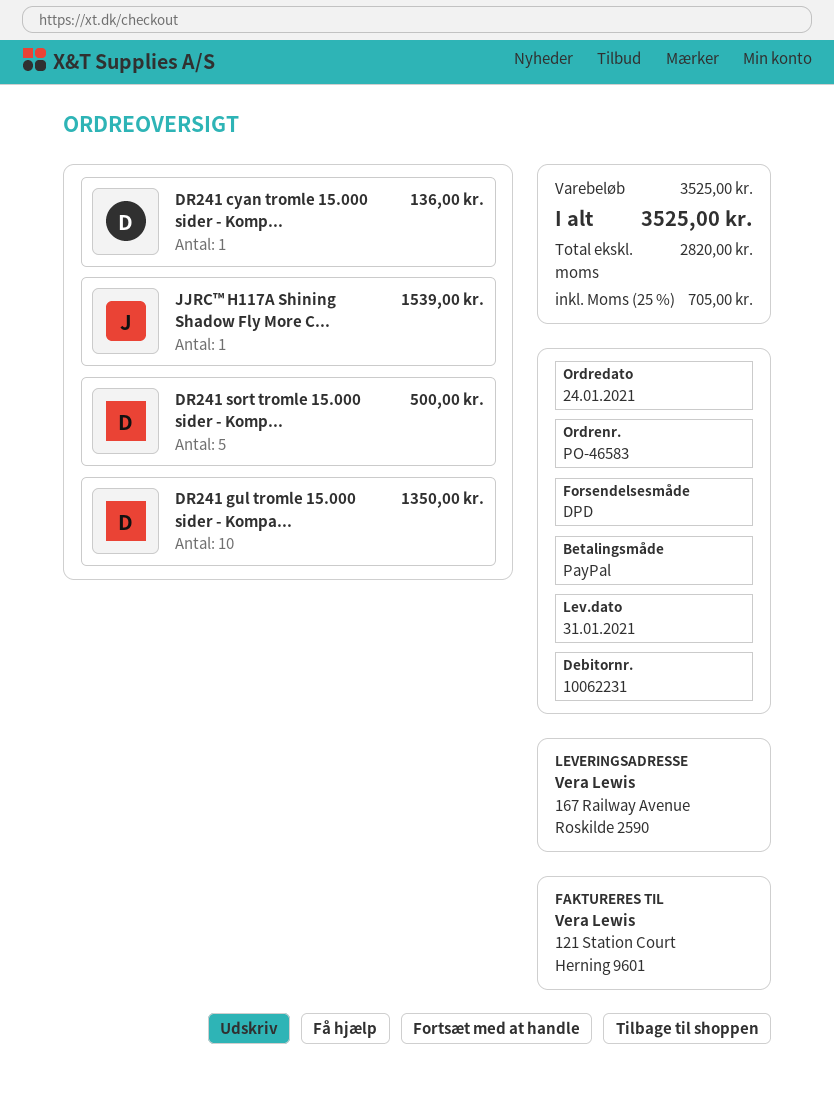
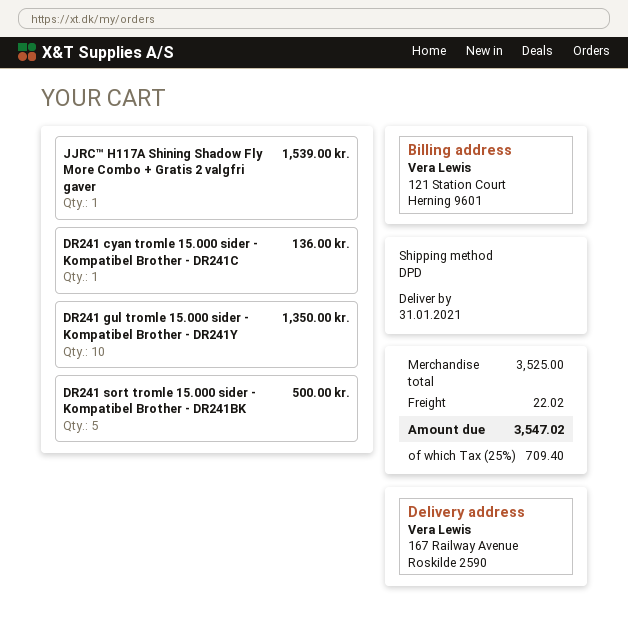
shipping: none -> 22.02
tax: 25% = 705.00 -> 25% = 709.40
total: 3525.00 -> 3547.02

